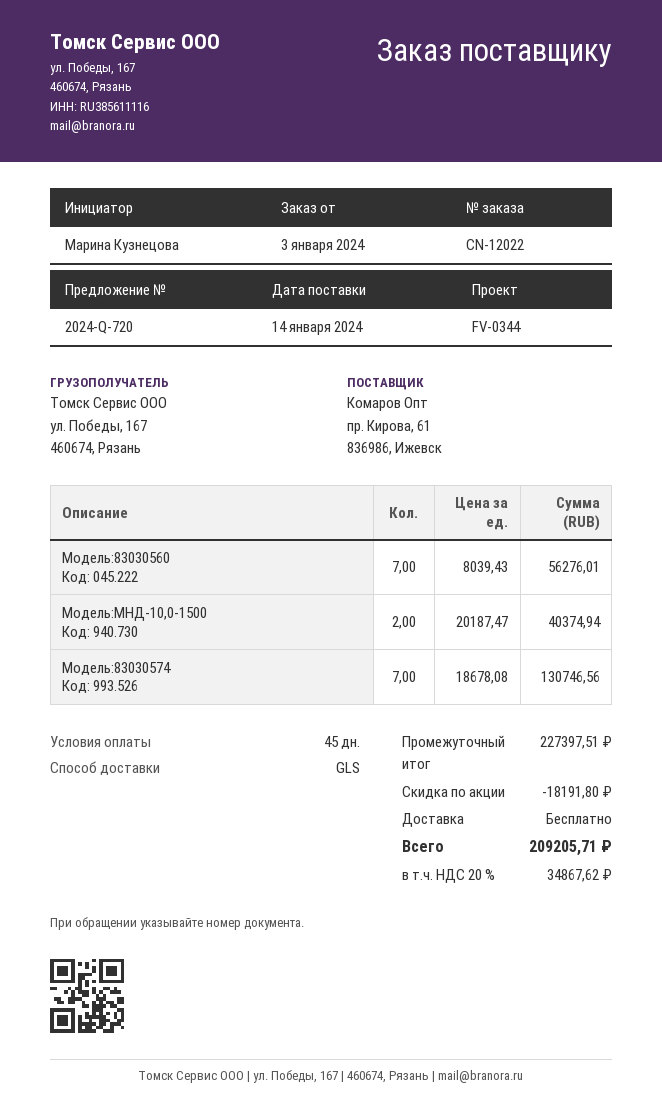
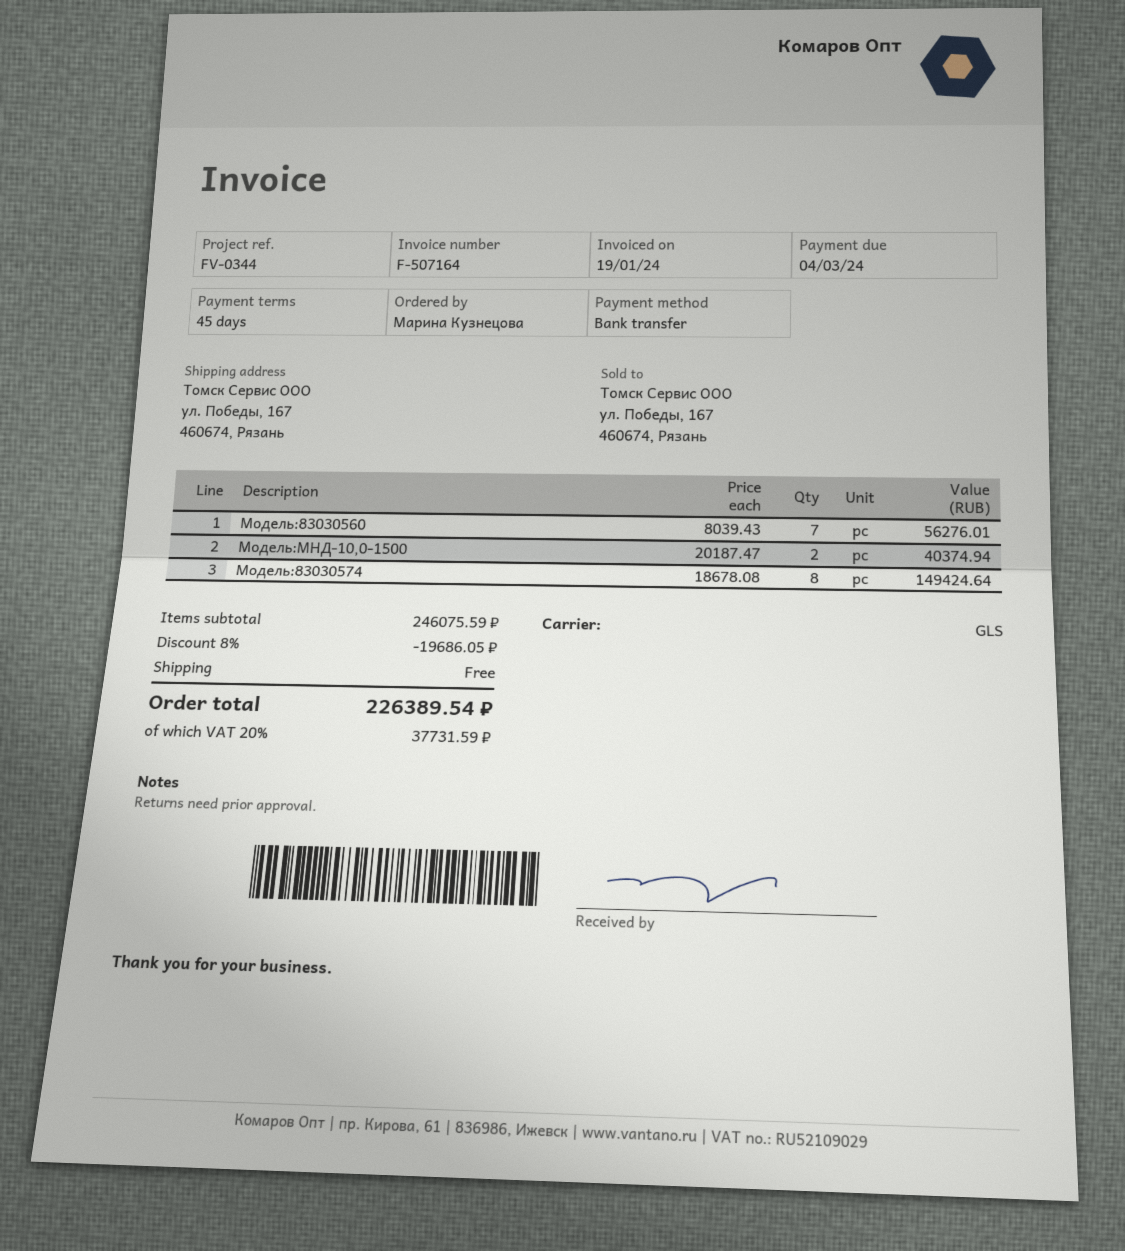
Модель:83030574: 7 x 18678.08 = 130746.56 -> 8 x 18678.08 = 149424.64
subtotal: 227397.51 -> 246075.59
discount: 18191.80 -> 19686.05
tax: 20% = 34867.62 -> 20% = 37731.59
total: 209205.71 -> 226389.54

